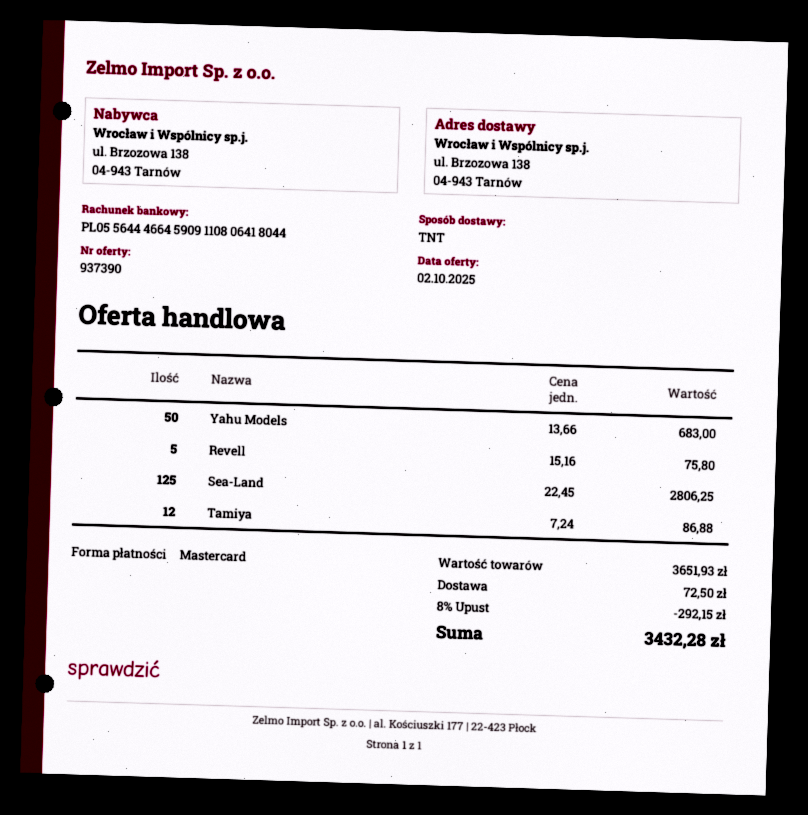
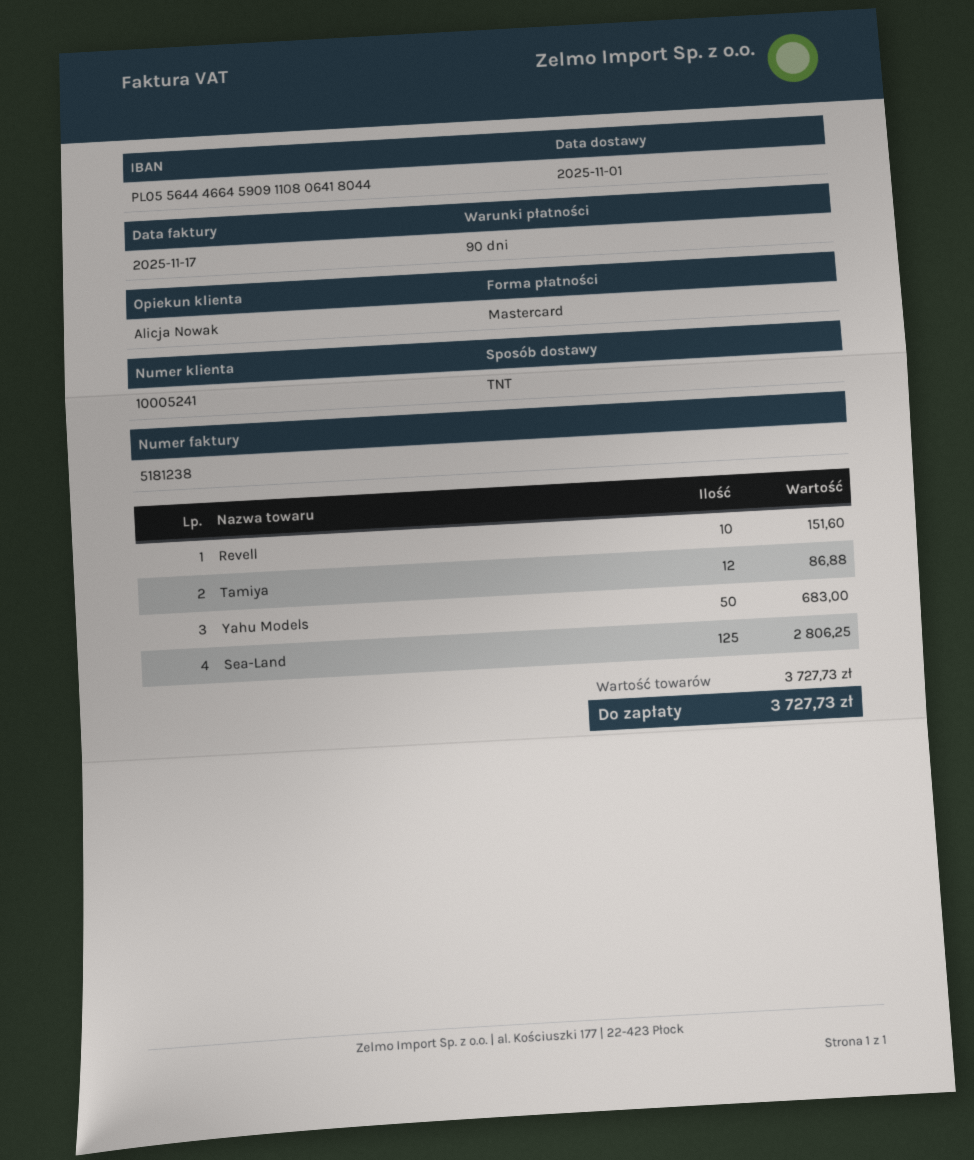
Revell: 5 for 75.80 -> 10 for 151.60
subtotal: 3651.93 -> 3727.73
discount: 8% = 292.15 -> none
shipping: 72.50 -> none
total: 3432.28 -> 3727.73

